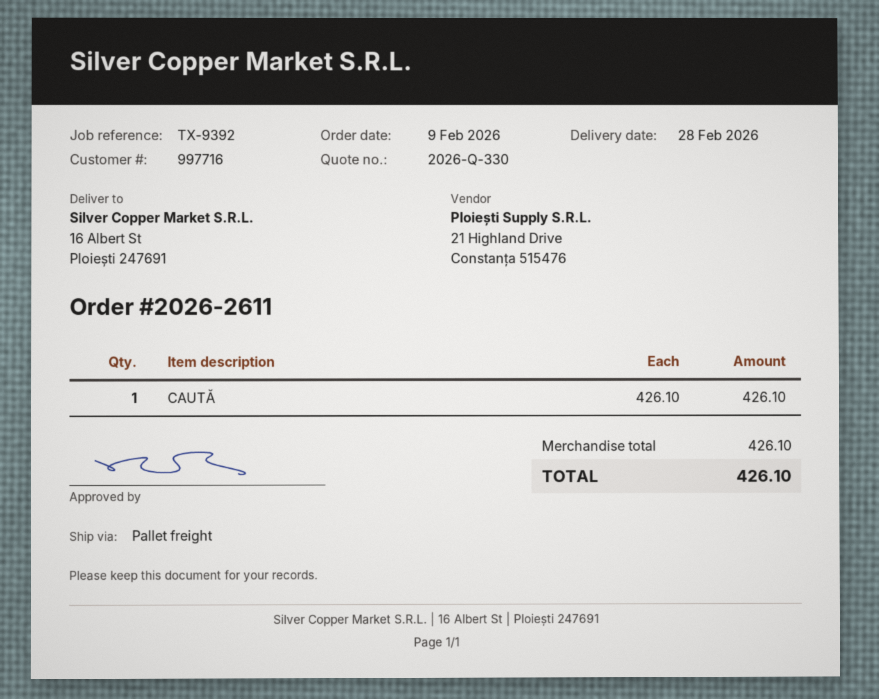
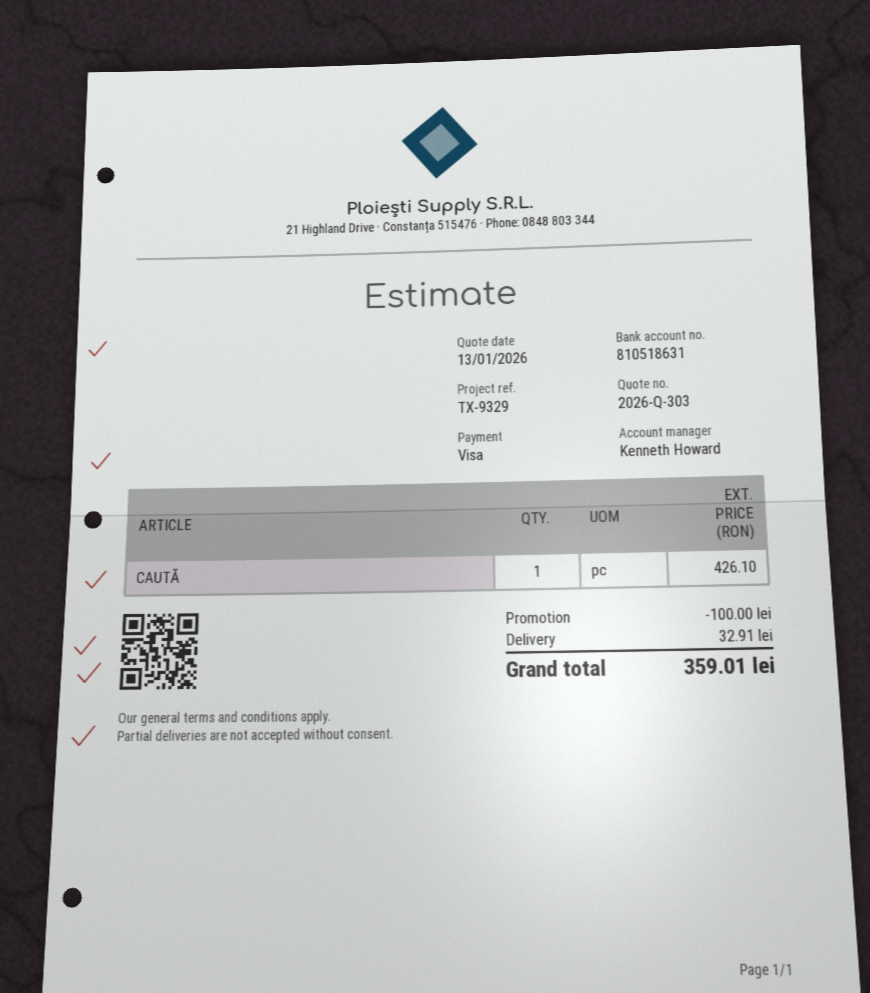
quote number: 2026-Q-330 -> 2026-Q-303
reference: TX-9392 -> TX-9329
discount: none -> 100.00
shipping: none -> 32.91
total: 426.10 -> 359.01

